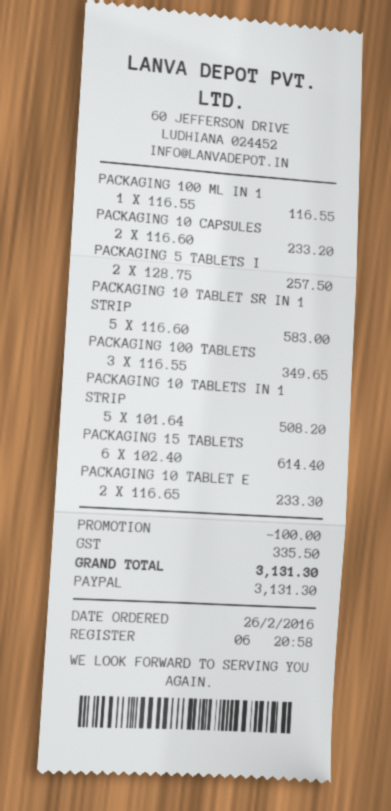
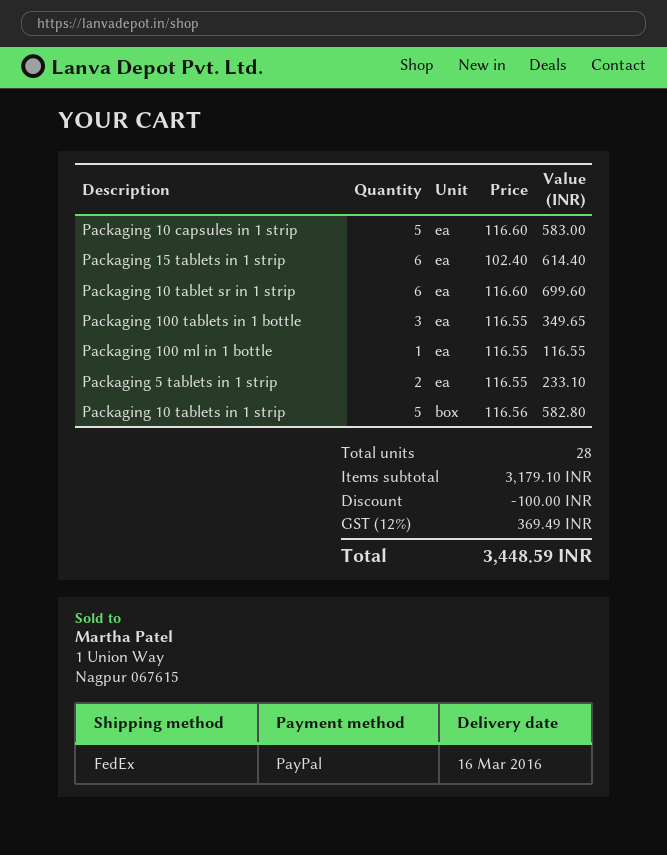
PACKAGING 10 CAPSULES: 2 x 116.60 = 233.20 -> 5 x 116.60 = 583.00
PACKAGING 5 TABLETS I: 2 x 128.75 = 257.50 -> 2 x 116.55 = 233.10
PACKAGING 10 TABLET SR IN 1 STRIP: 5 x 116.60 = 583.00 -> 6 x 116.60 = 699.60
PACKAGING 10 TABLETS IN 1 STRIP: 5 x 101.64 = 508.20 -> 5 x 116.56 = 582.80
PACKAGING 10 TABLET E: 2 x 116.65 = 233.30 -> none
tax: 335.50 -> 369.49
total: 3131.30 -> 3448.59

